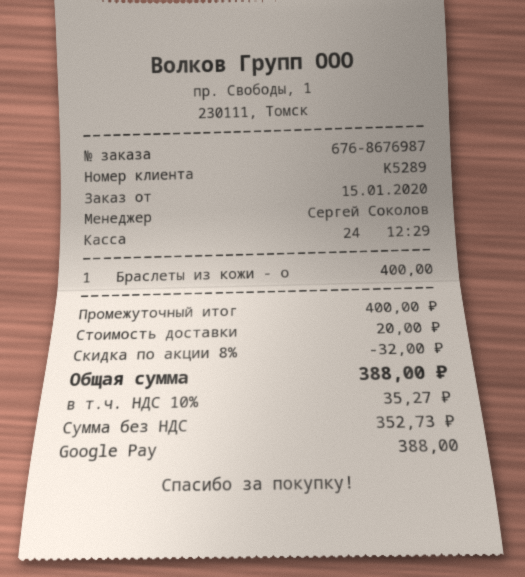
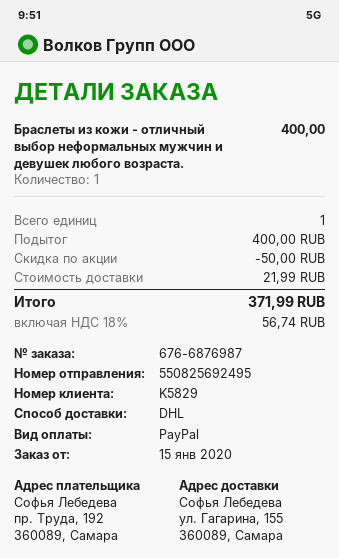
order number: 676-8676987 -> 676-6876987
customer number: K5289 -> K5829
payment method: Google Pay -> PayPal
discount: 32.00 -> 50.00
shipping: 20.00 -> 21.99
tax: 10% = 35.27 -> 18% = 56.74
total: 388.00 -> 371.99

